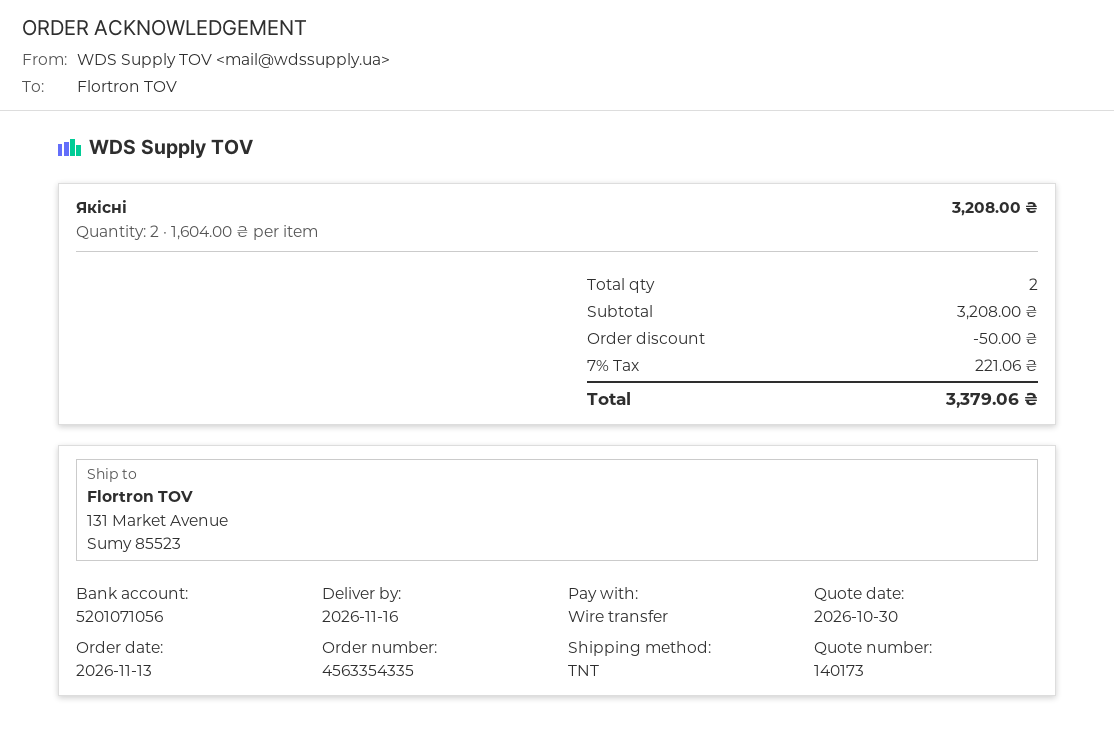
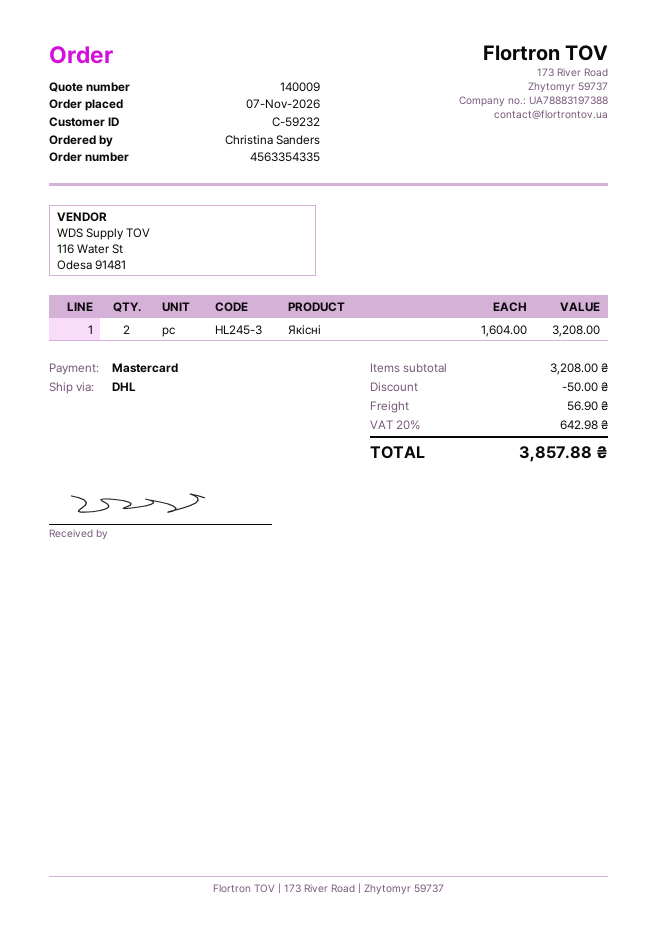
quote number: 140173 -> 140009
order date: 2026-11-13 -> 2026-11-07
payment method: bank transfer -> Mastercard
shipping method: TNT -> DHL
shipping: none -> 56.90
tax: 7% = 221.06 -> 20% = 642.98
total: 3379.06 -> 3857.88

